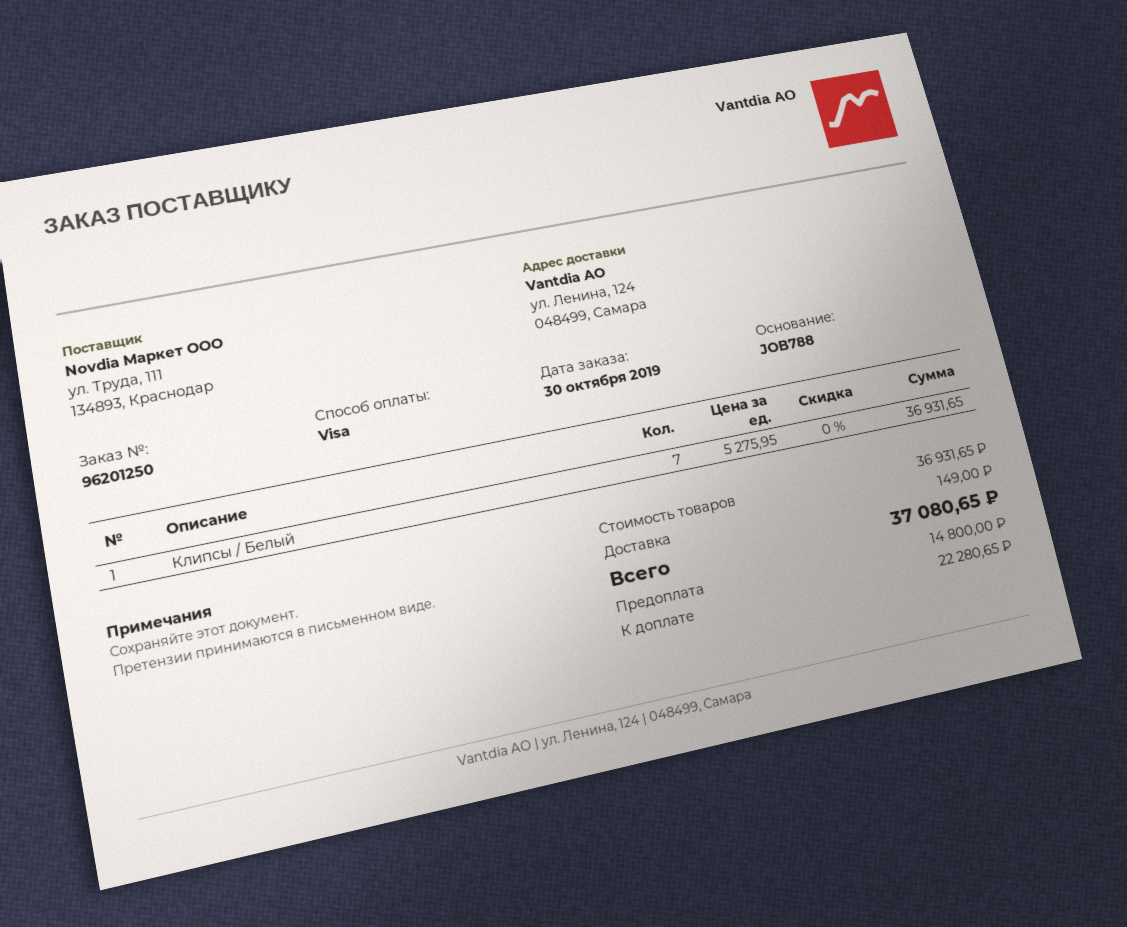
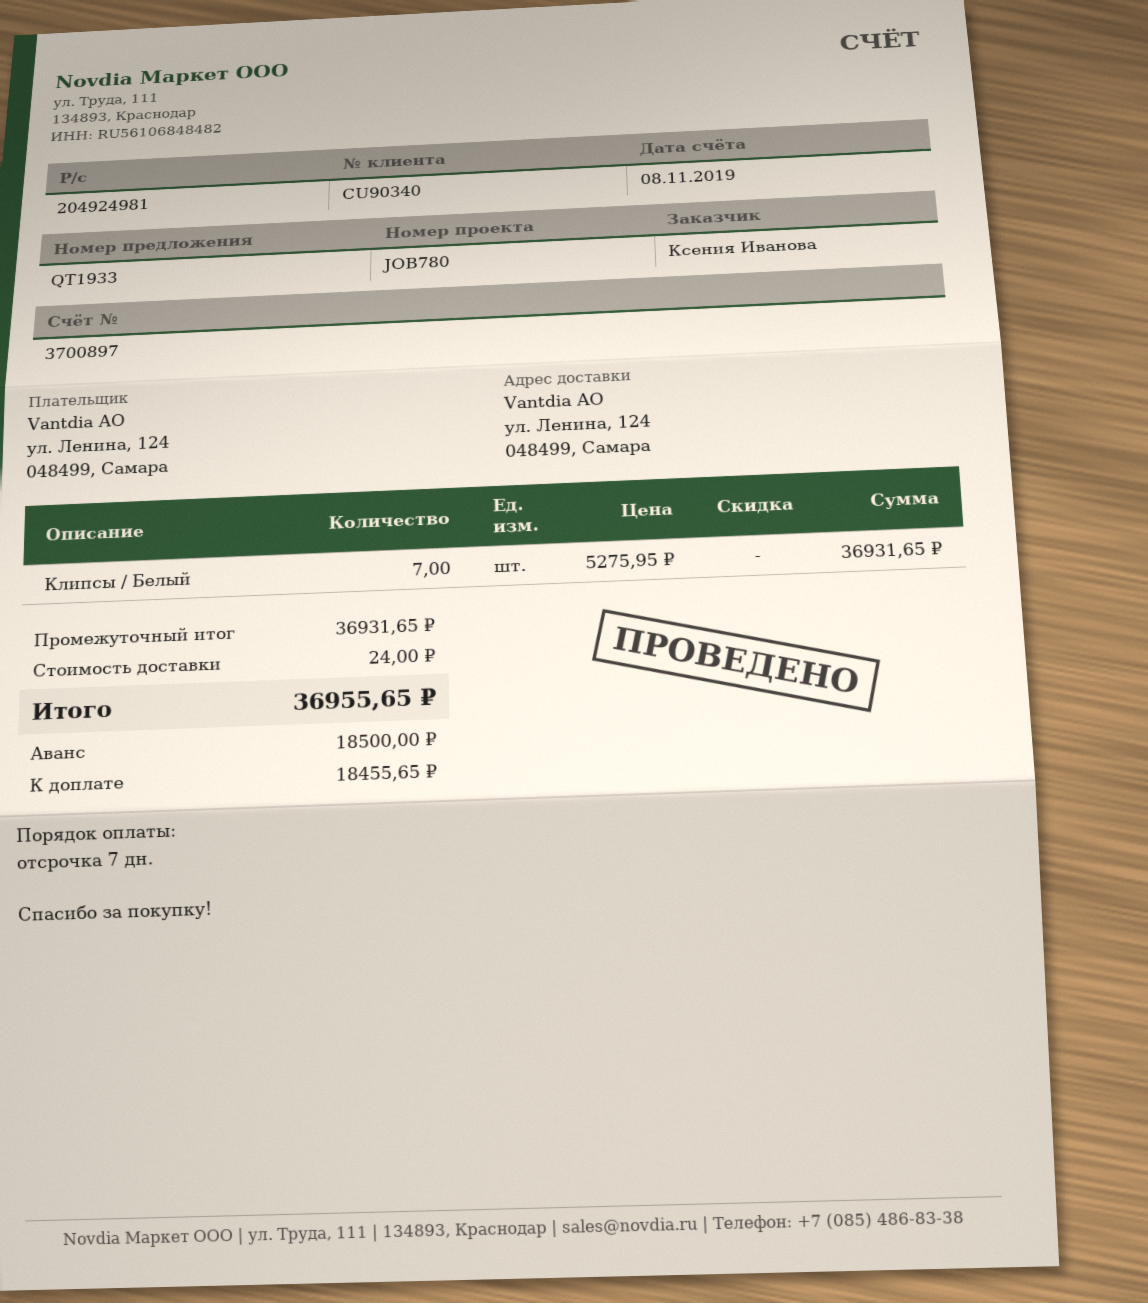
reference: JOB788 -> JOB780
shipping: 149.00 -> 24.00
total: 37080.65 -> 36955.65
deposit: 14800.00 -> 18500.00
balance: 22280.65 -> 18455.65

